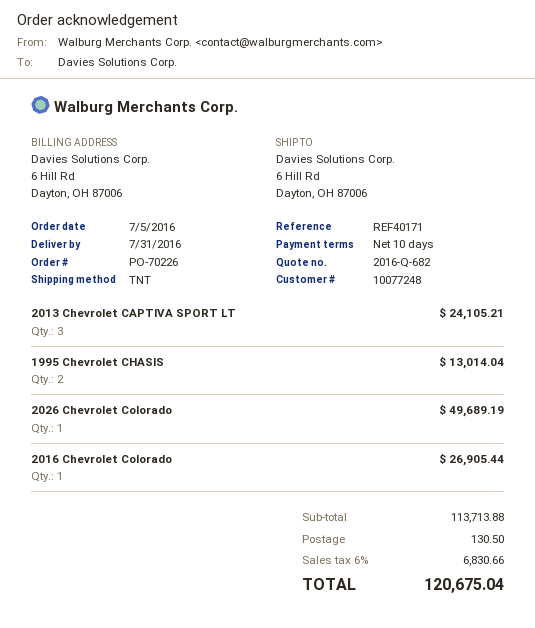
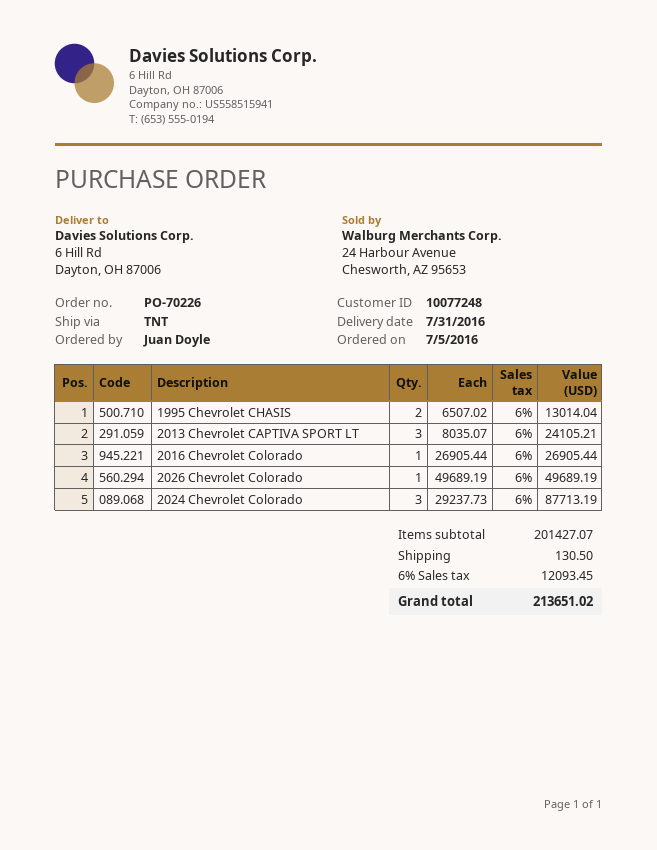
2024 Chevrolet Colorado: none -> 3 for 87713.19
subtotal: 113713.88 -> 201427.07
tax: 6% = 6830.66 -> 6% = 12093.45
total: 120675.04 -> 213651.02

